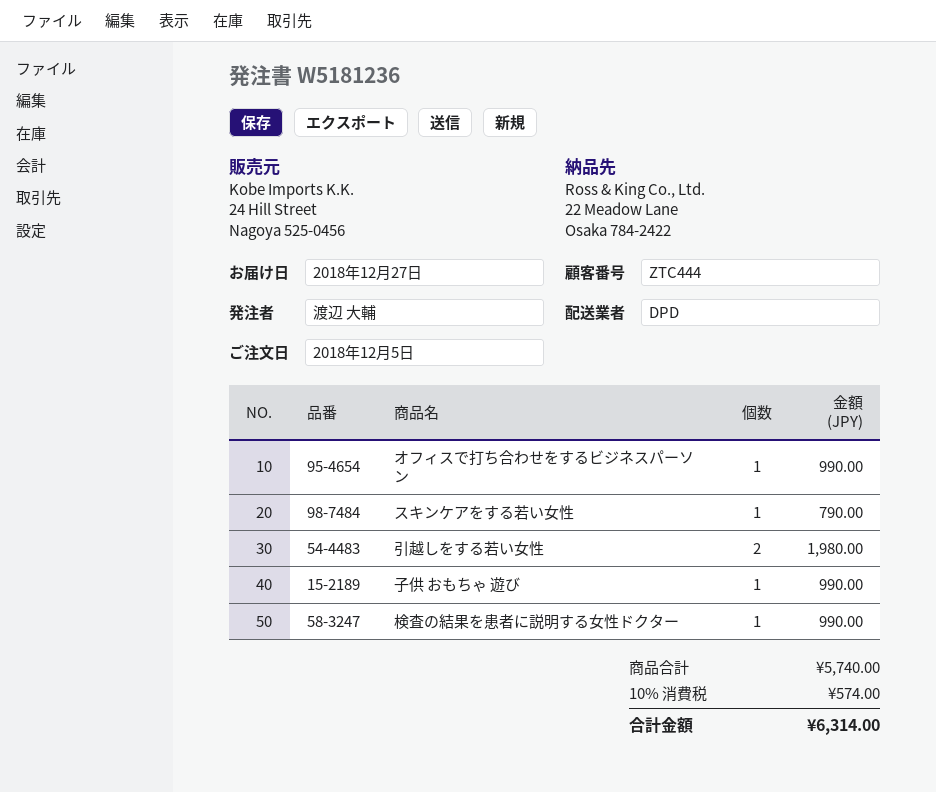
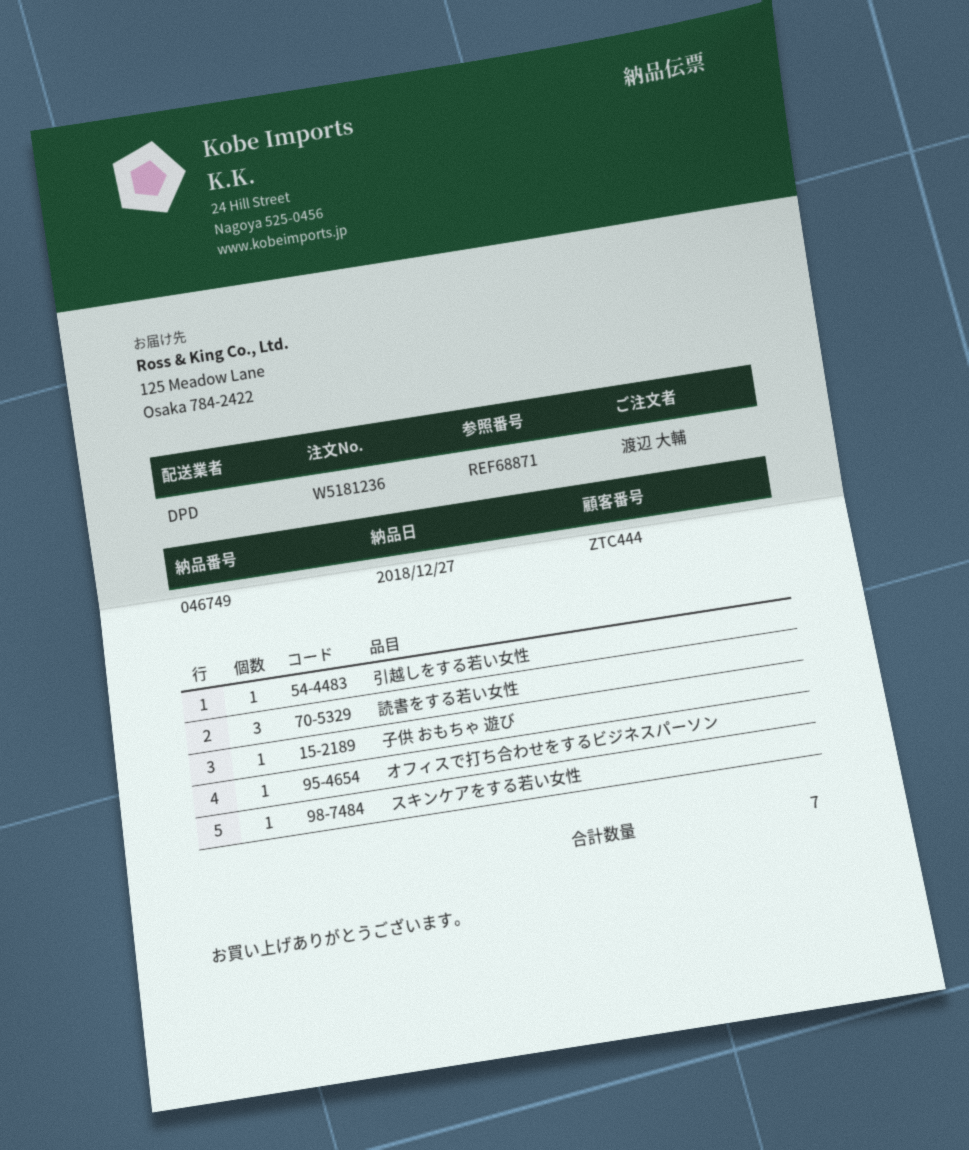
ship to: 22 Meadow Lane, Osaka 784-2422 -> 125 Meadow Lane, Osaka 784-2422
引越しをする若い女性: 2 -> 1
検査の結果を患者に説明する女性ドクター: 1 -> none
読書をする若い女性: none -> 3

